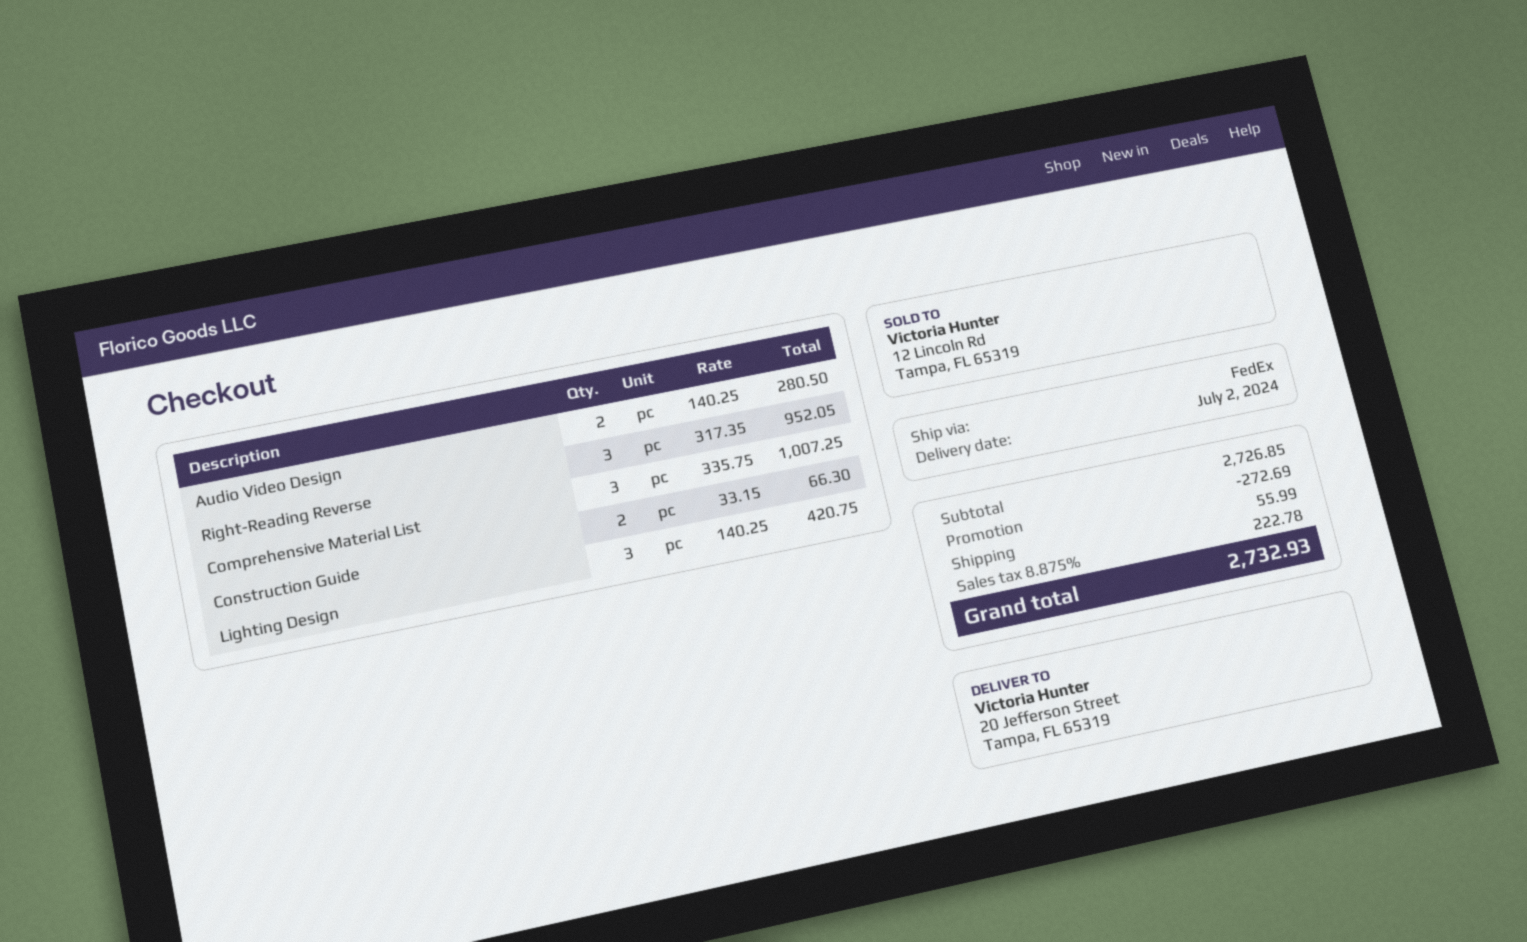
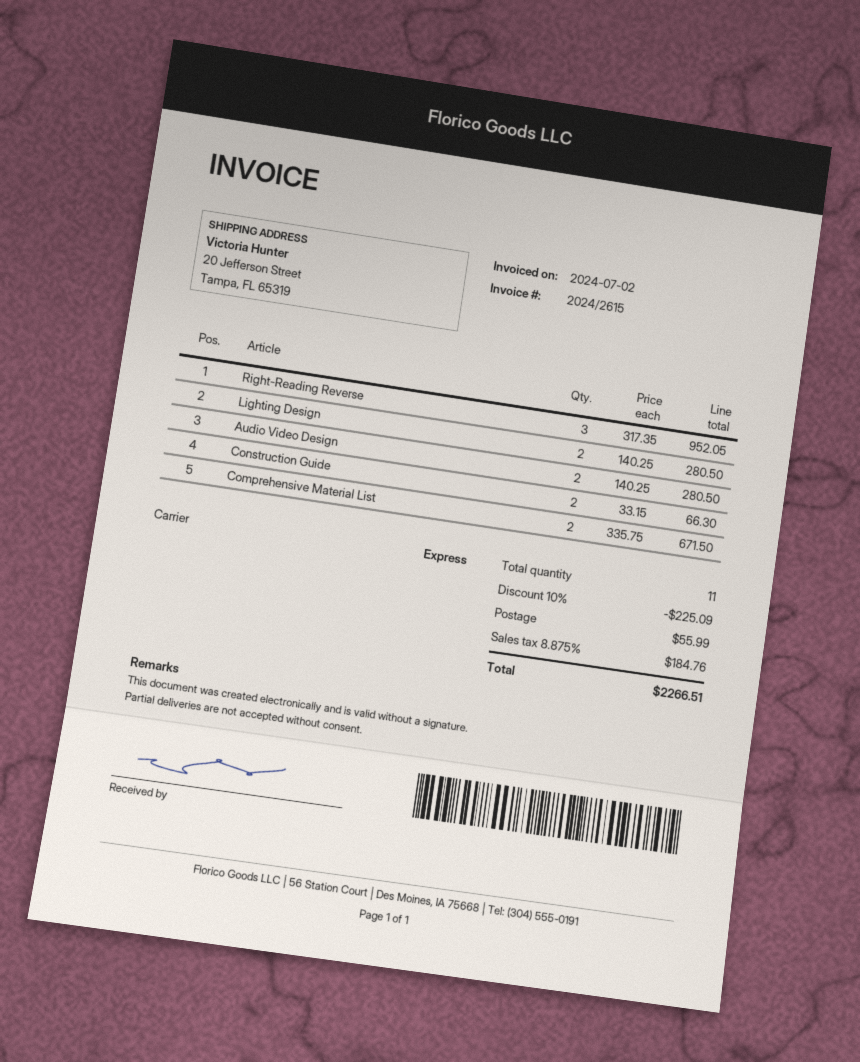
shipping method: FedEx -> express
Comprehensive Material List: 3 x 335.75 = 1007.25 -> 2 x 335.75 = 671.50
Lighting Design: 3 x 140.25 = 420.75 -> 2 x 140.25 = 280.50
discount: 272.69 -> 225.09
tax: 8.875% = 222.78 -> 8.875% = 184.76
total: 2732.93 -> 2266.51

